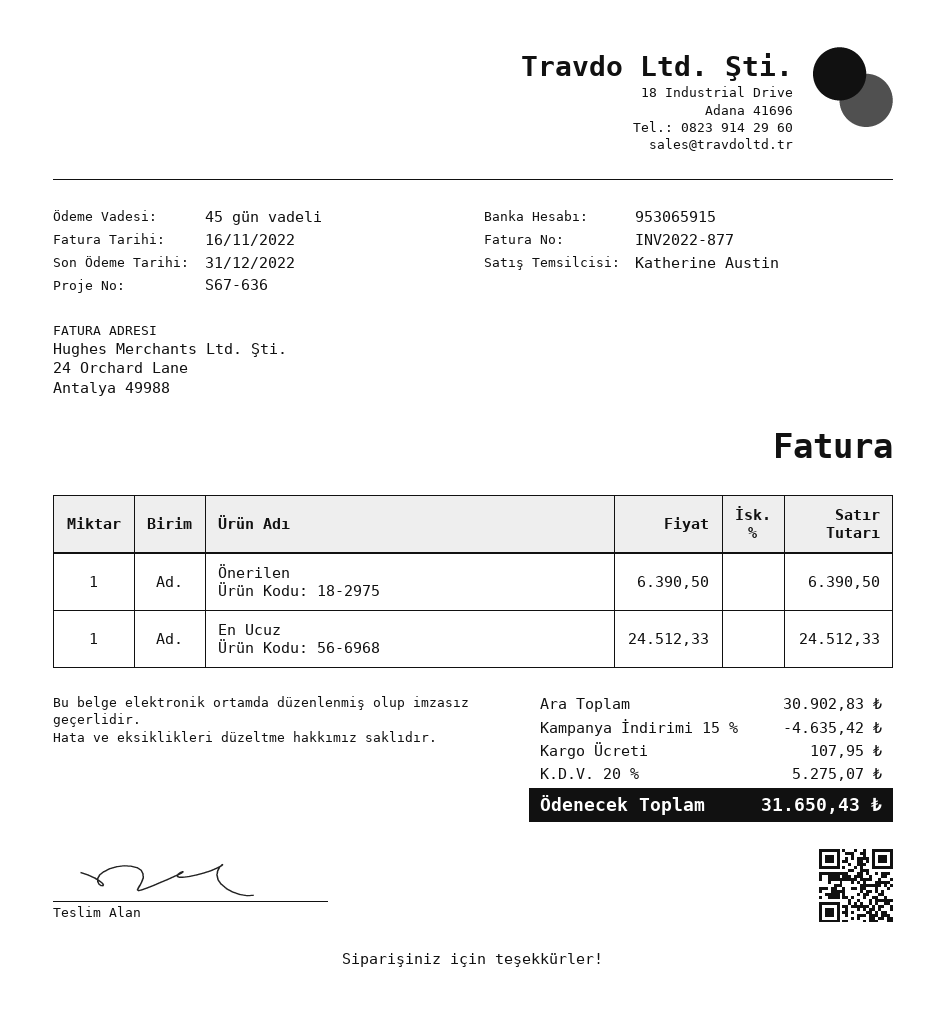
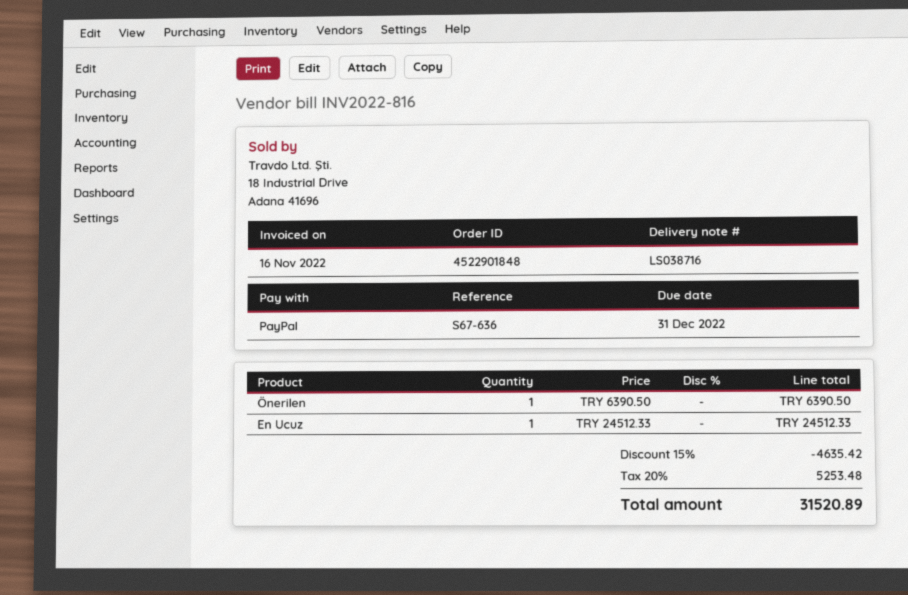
invoice number: INV2022-877 -> INV2022-816
shipping: 107.95 -> none
tax: 20% = 5275.07 -> 20% = 5253.48
total: 31650.43 -> 31520.89

